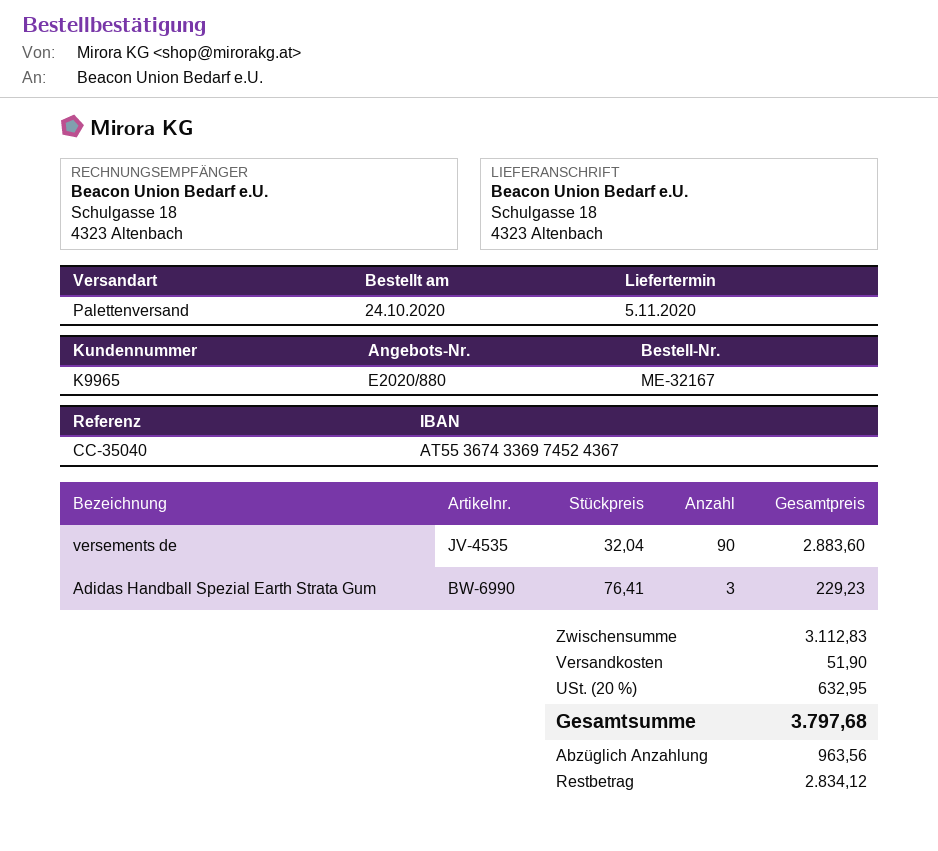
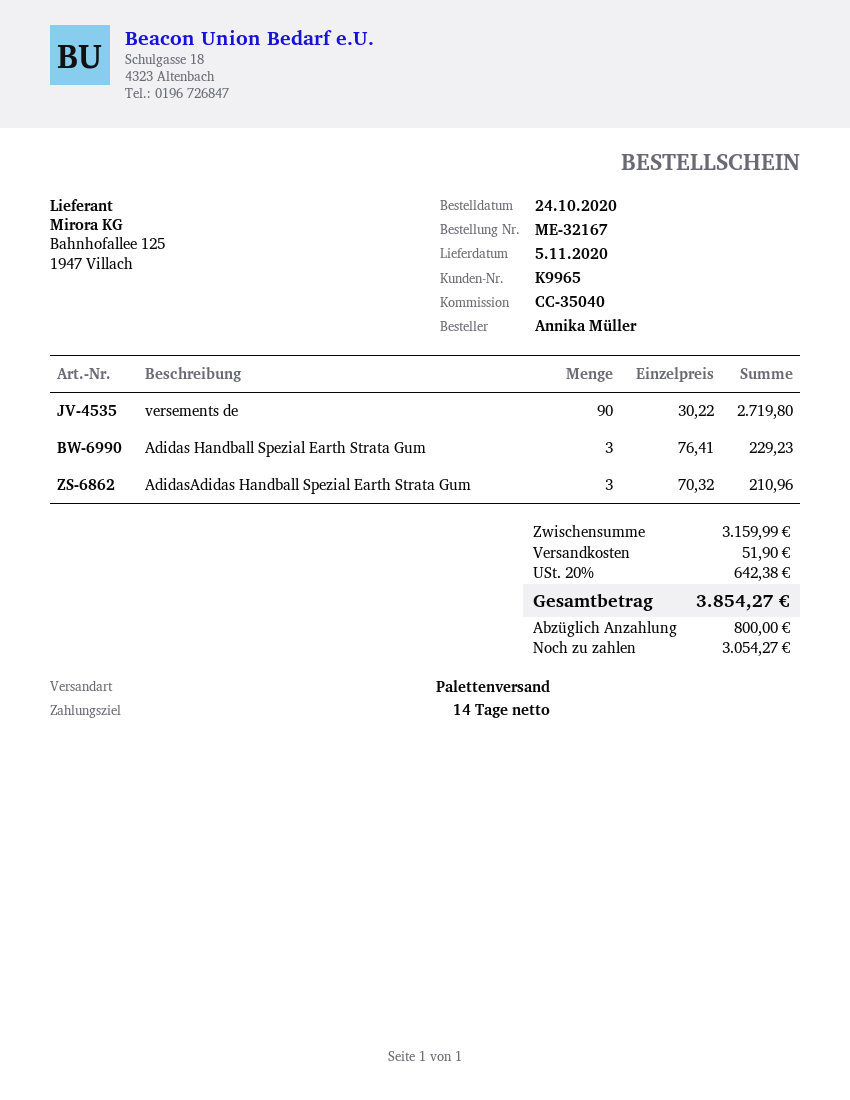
versements de: 90 x 32.04 = 2883.60 -> 90 x 30.22 = 2719.80
AdidasAdidas Handball Spezial Earth Strata Gum: none -> 3 x 70.32 = 210.96
subtotal: 3112.83 -> 3159.99
tax: 20% = 632.95 -> 20% = 642.38
total: 3797.68 -> 3854.27
deposit: 963.56 -> 800.00
balance: 2834.12 -> 3054.27

